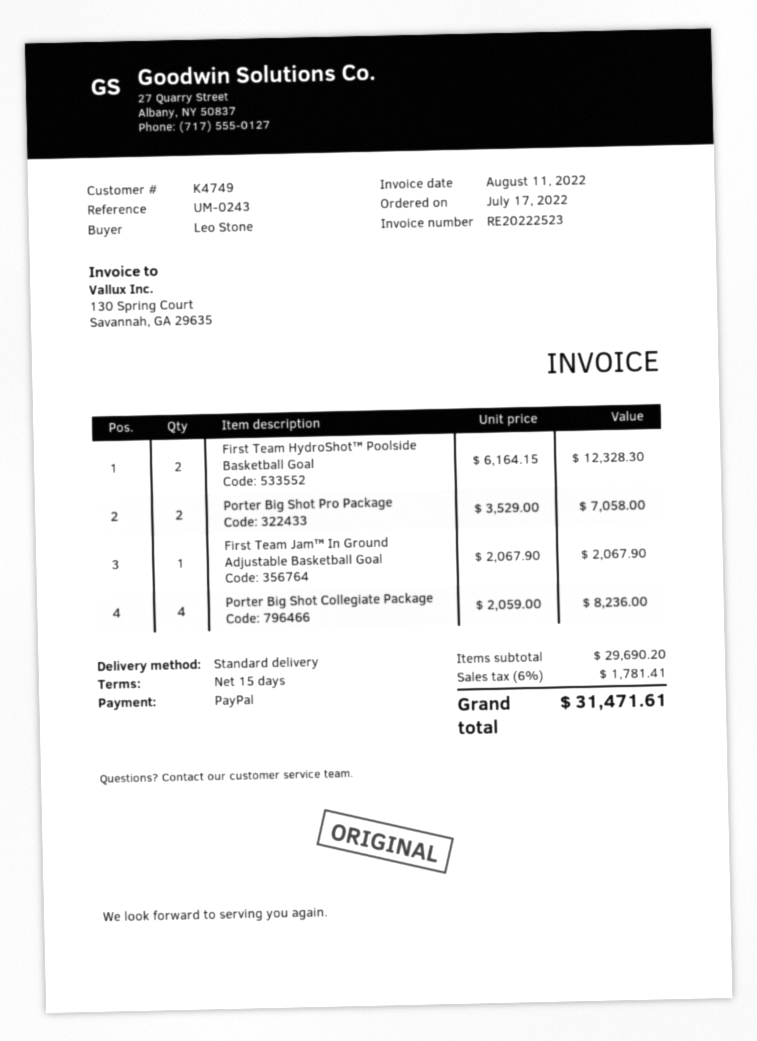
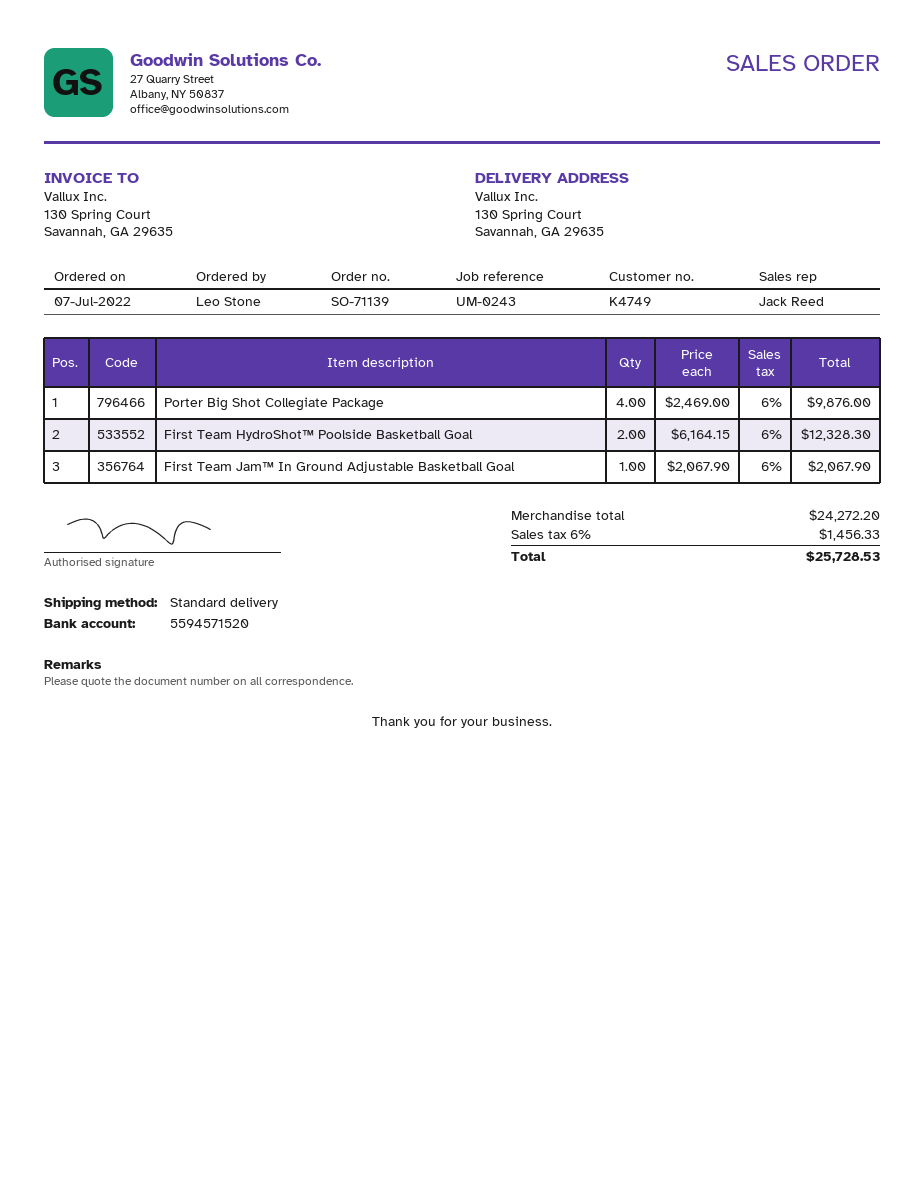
order date: 2022-07-17 -> 2022-07-07
Porter Big Shot Pro Package: 2 x 3529.00 = 7058.00 -> none
Porter Big Shot Collegiate Package: 4 x 2059.00 = 8236.00 -> 4 x 2469.00 = 9876.00
subtotal: 29690.20 -> 24272.20
tax: 6% = 1781.41 -> 6% = 1456.33
total: 31471.61 -> 25728.53

